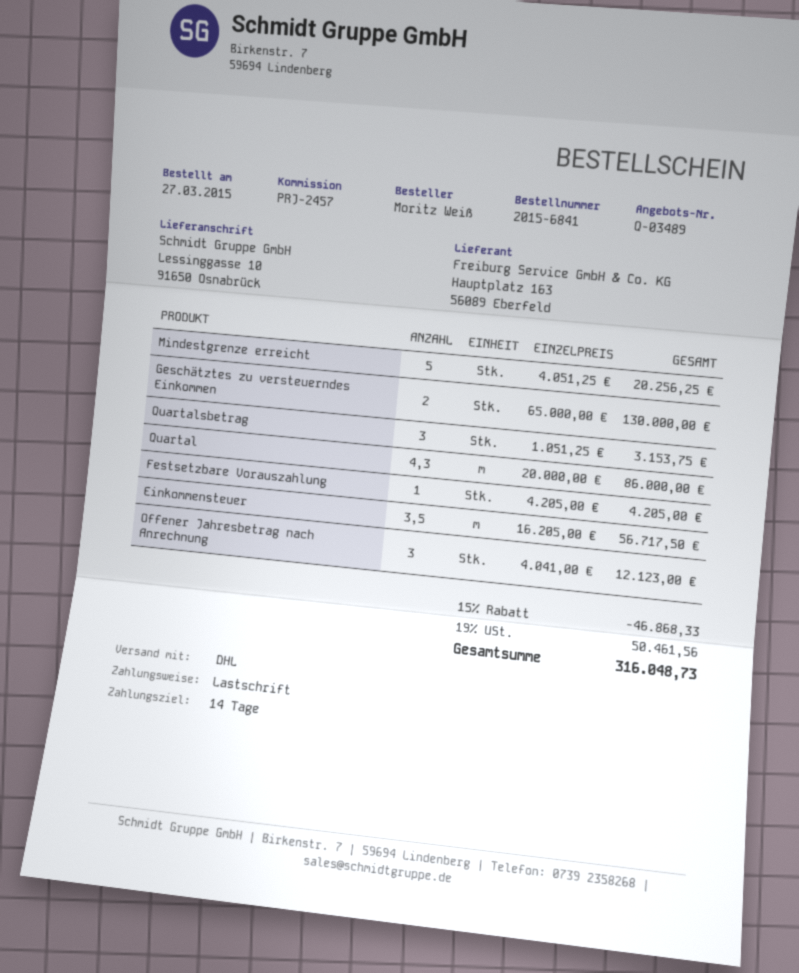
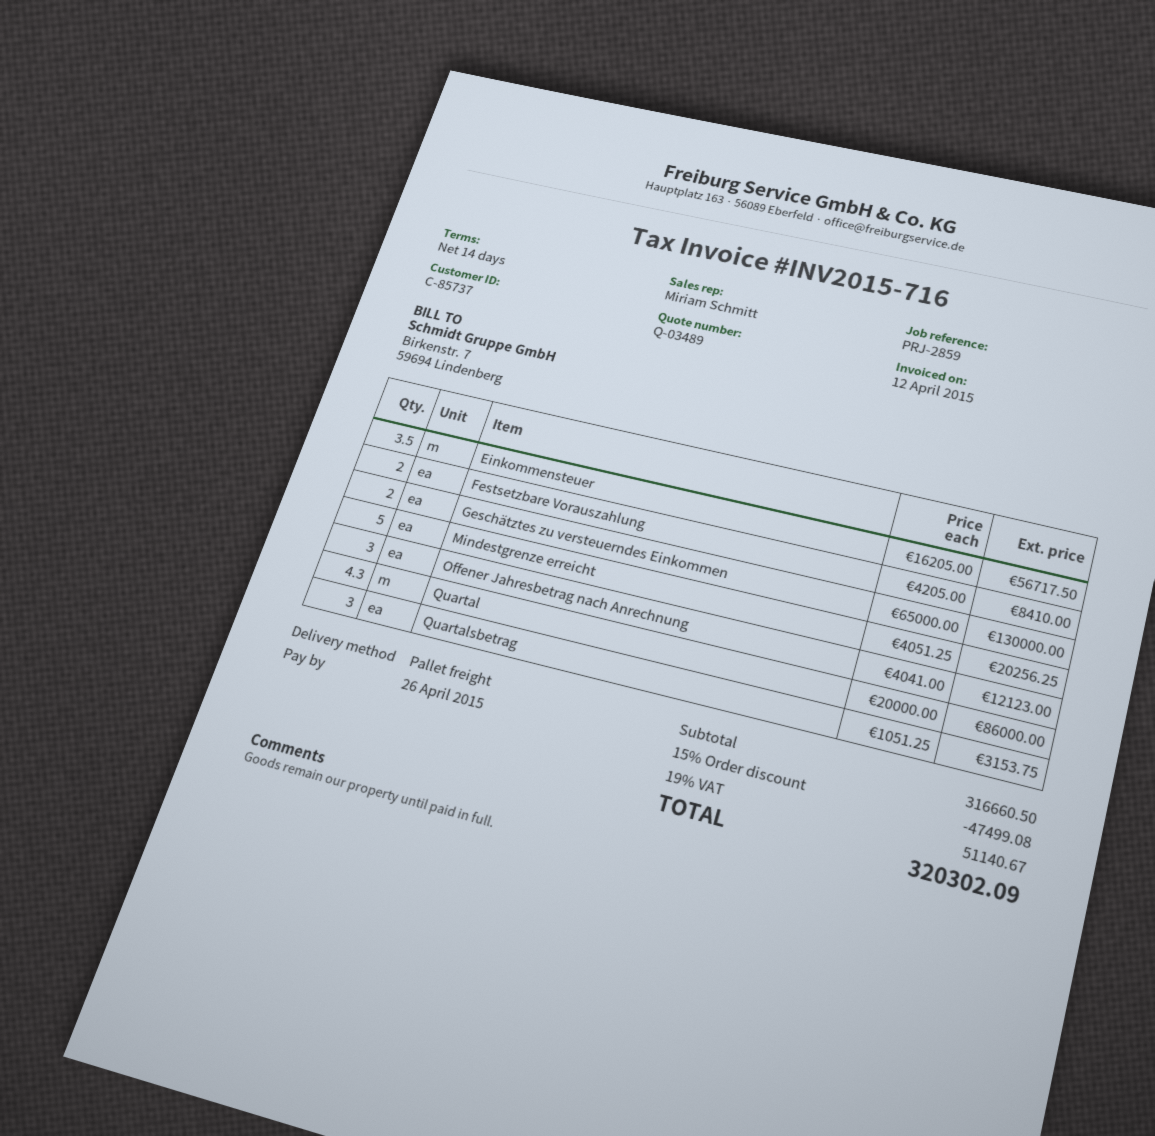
reference: PRJ-2457 -> PRJ-2859
shipping method: DHL -> pallet freight
Festsetzbare Vorauszahlung: 1 x 4205.00 = 4205.00 -> 2 x 4205.00 = 8410.00
discount: 15% = 46868.33 -> 15% = 47499.08
tax: 19% = 50461.56 -> 19% = 51140.67
total: 316048.73 -> 320302.09

